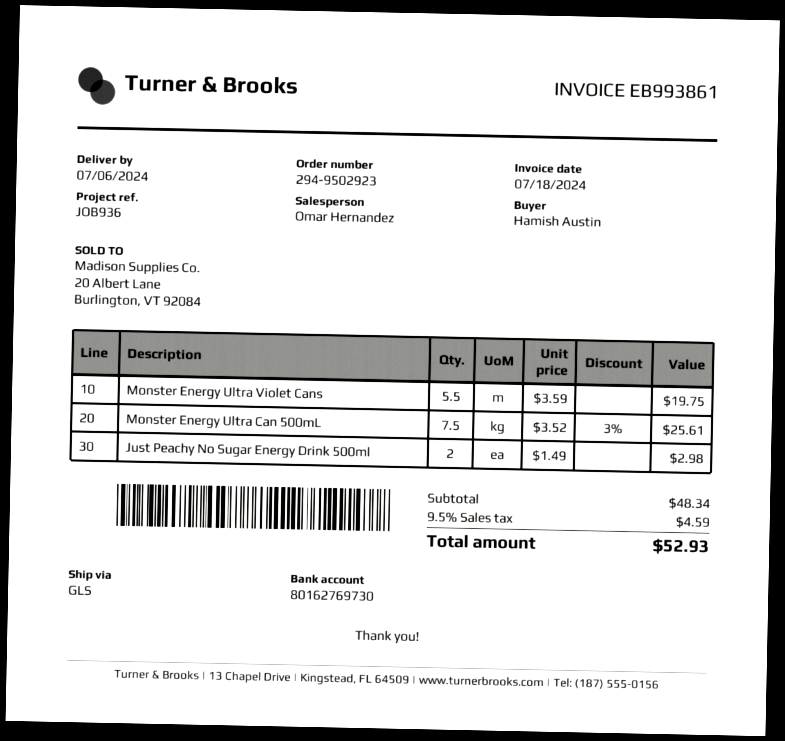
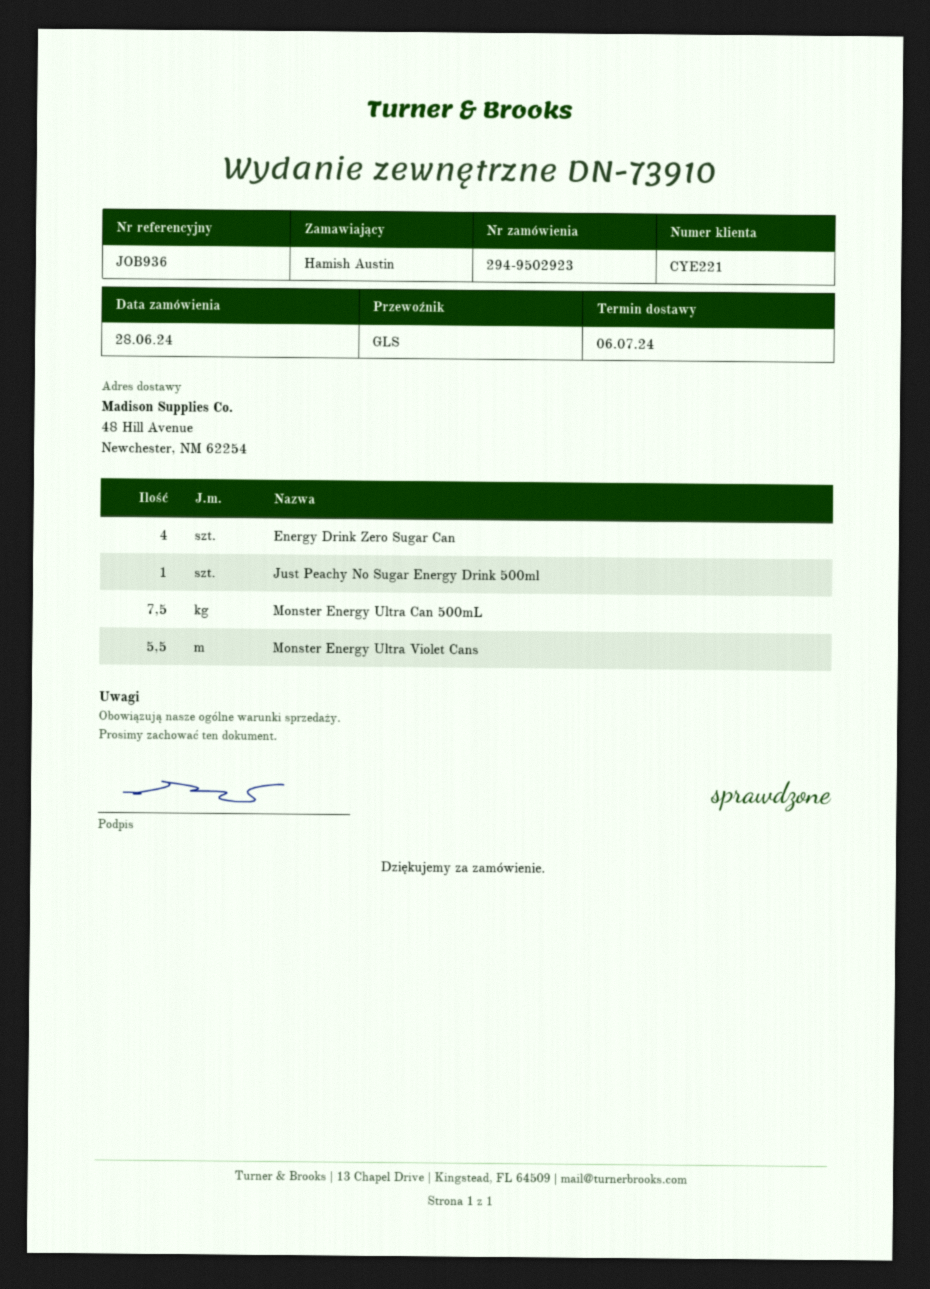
Just Peachy No Sugar Energy Drink 500ml: 2 -> 1
Energy Drink Zero Sugar Can: none -> 4

